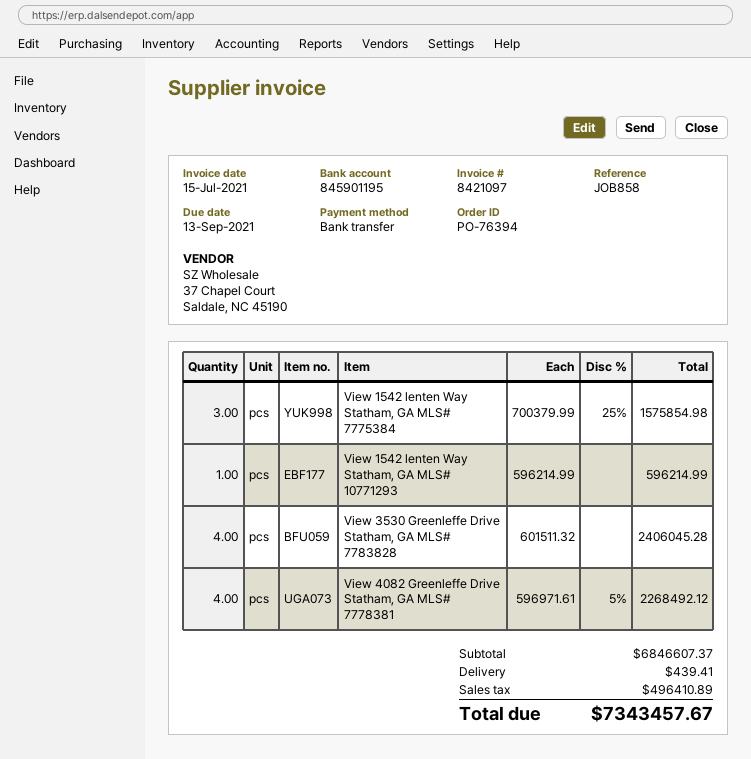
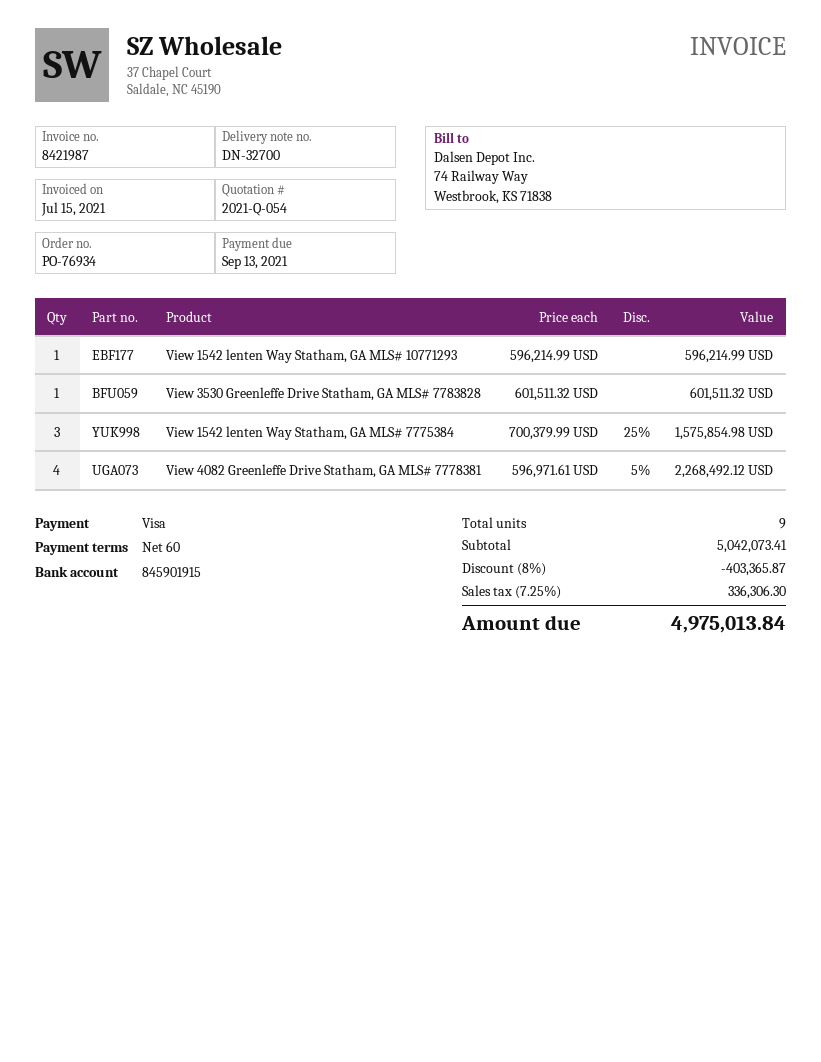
order number: PO-76394 -> PO-76934
invoice number: 8421097 -> 8421987
payment method: bank transfer -> Visa
bank account: 845901195 -> 845901915
View 3530 Greenleffe Drive Statham, GA MLS# 7783828: 4 x 601511.32 = 2406045.28 -> 1 x 601511.32 = 601511.32
subtotal: 6846607.37 -> 5042073.41
discount: none -> 8% = 403365.87
shipping: 439.41 -> none
tax: 496410.89 -> 336306.30
total: 7343457.67 -> 4975013.84

